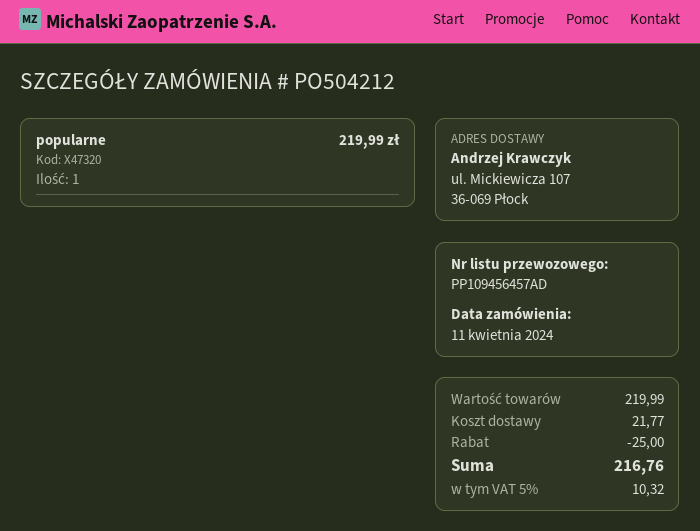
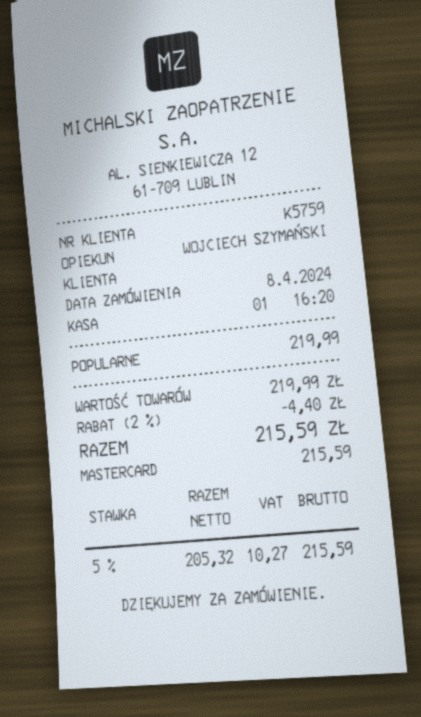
order date: 2024-04-11 -> 2024-04-08
discount: 25.00 -> 4.40
shipping: 21.77 -> none
tax: 5% = 10.32 -> 5% = 10.27
total: 216.76 -> 215.59

